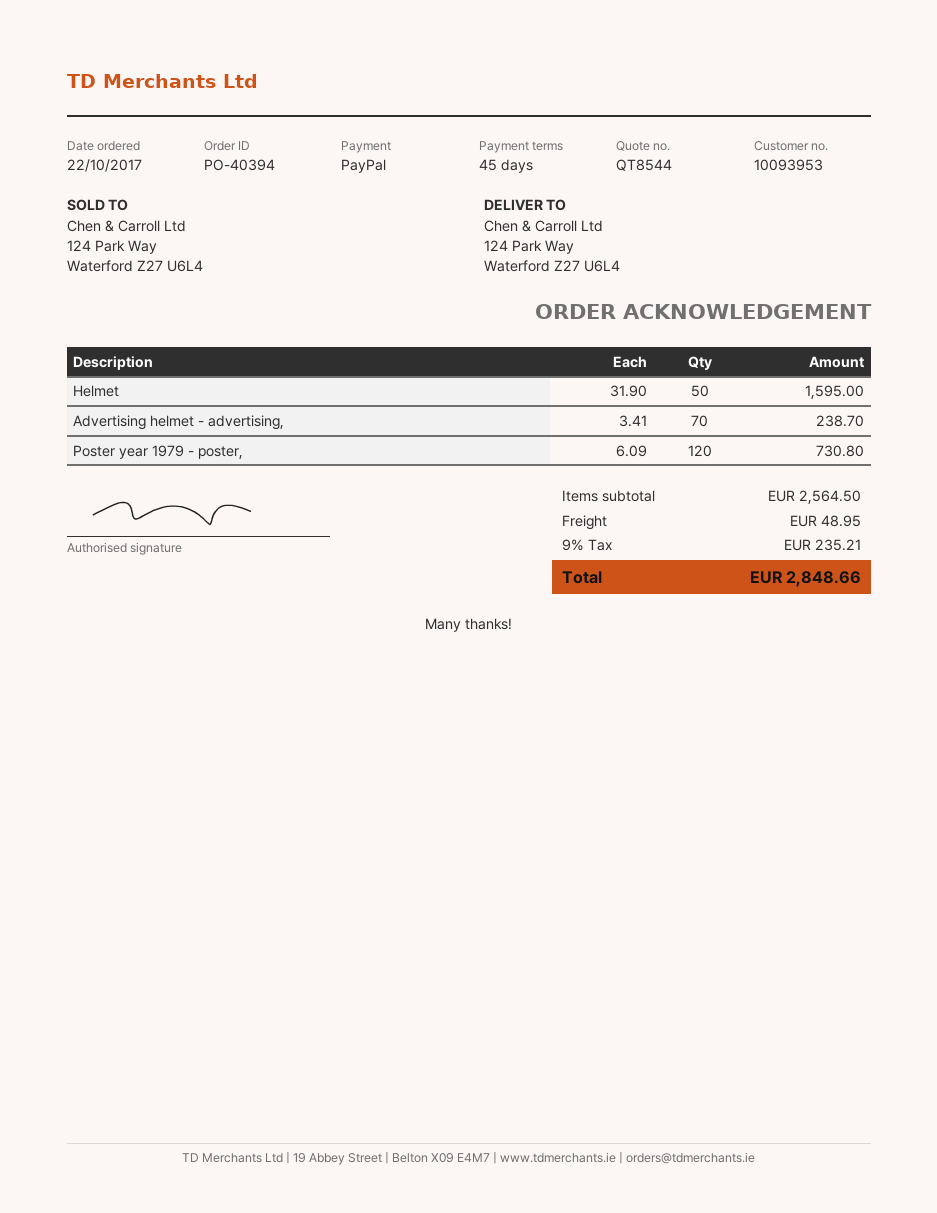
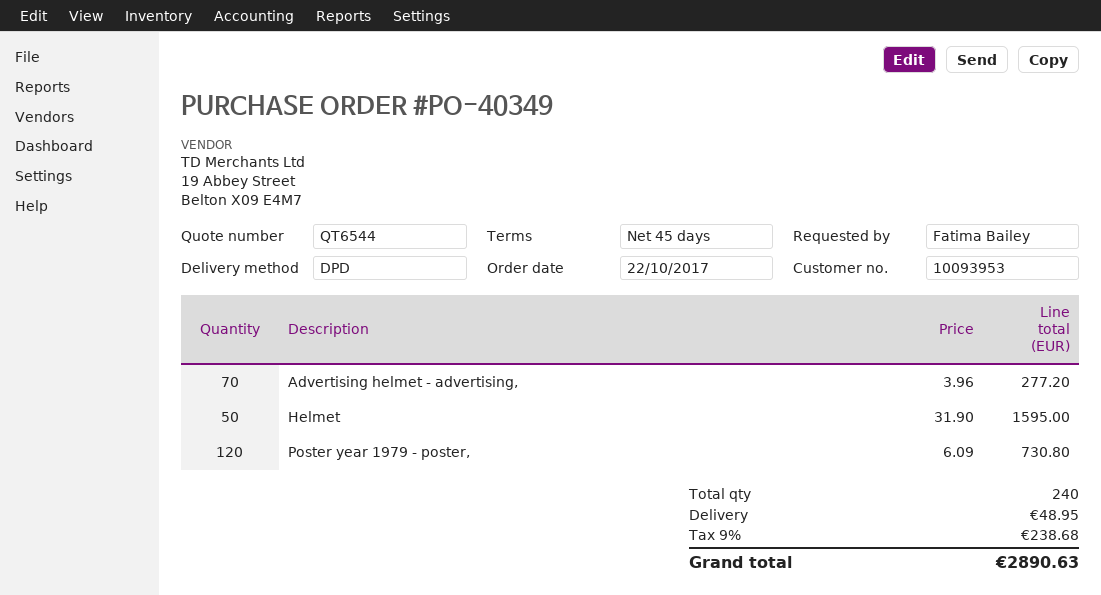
quote number: QT8544 -> QT6544
order number: PO-40394 -> PO-40349
Advertising helmet - advertising,: 70 x 3.41 = 238.70 -> 70 x 3.96 = 277.20
tax: 9% = 235.21 -> 9% = 238.68
total: 2848.66 -> 2890.63

